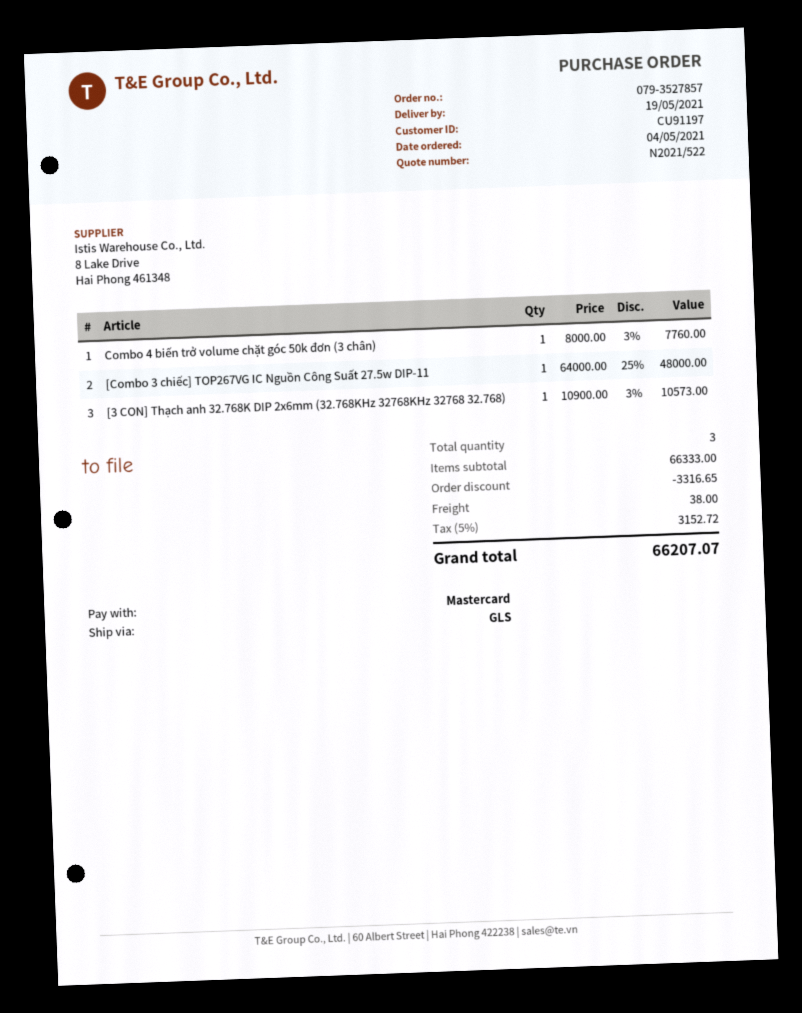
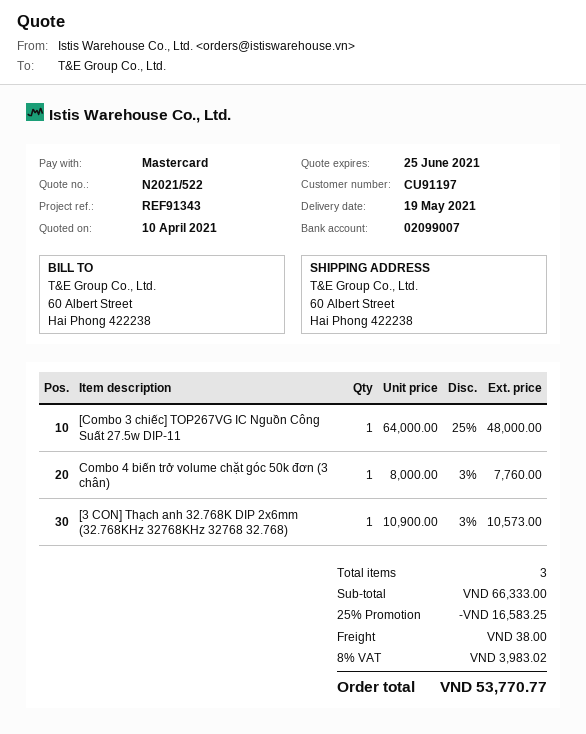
discount: 3316.65 -> 16583.25
tax: 5% = 3152.72 -> 8% = 3983.02
total: 66207.07 -> 53770.77

